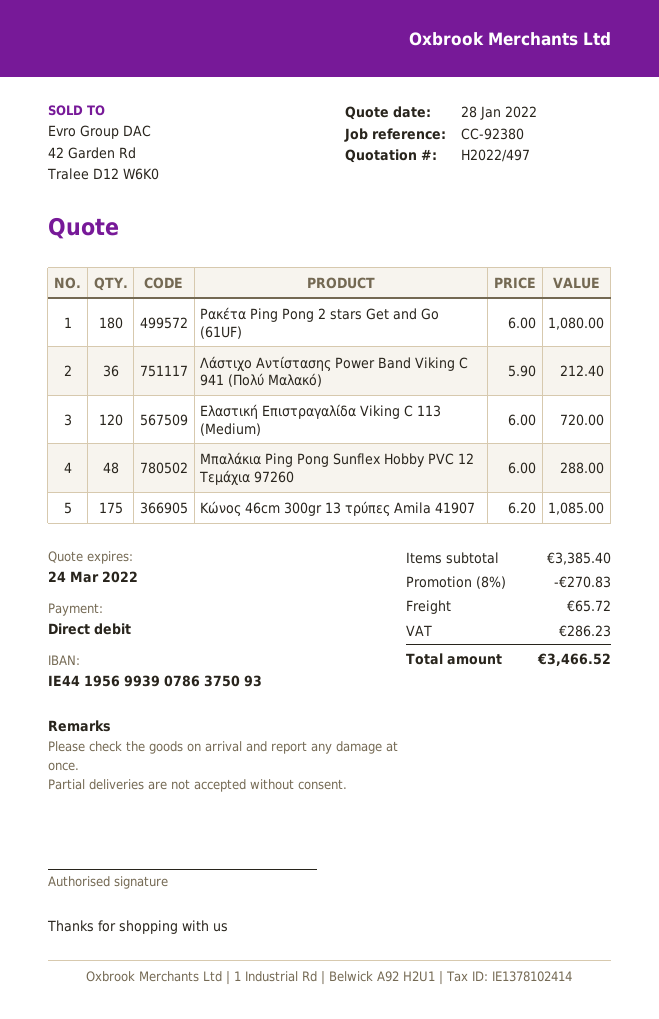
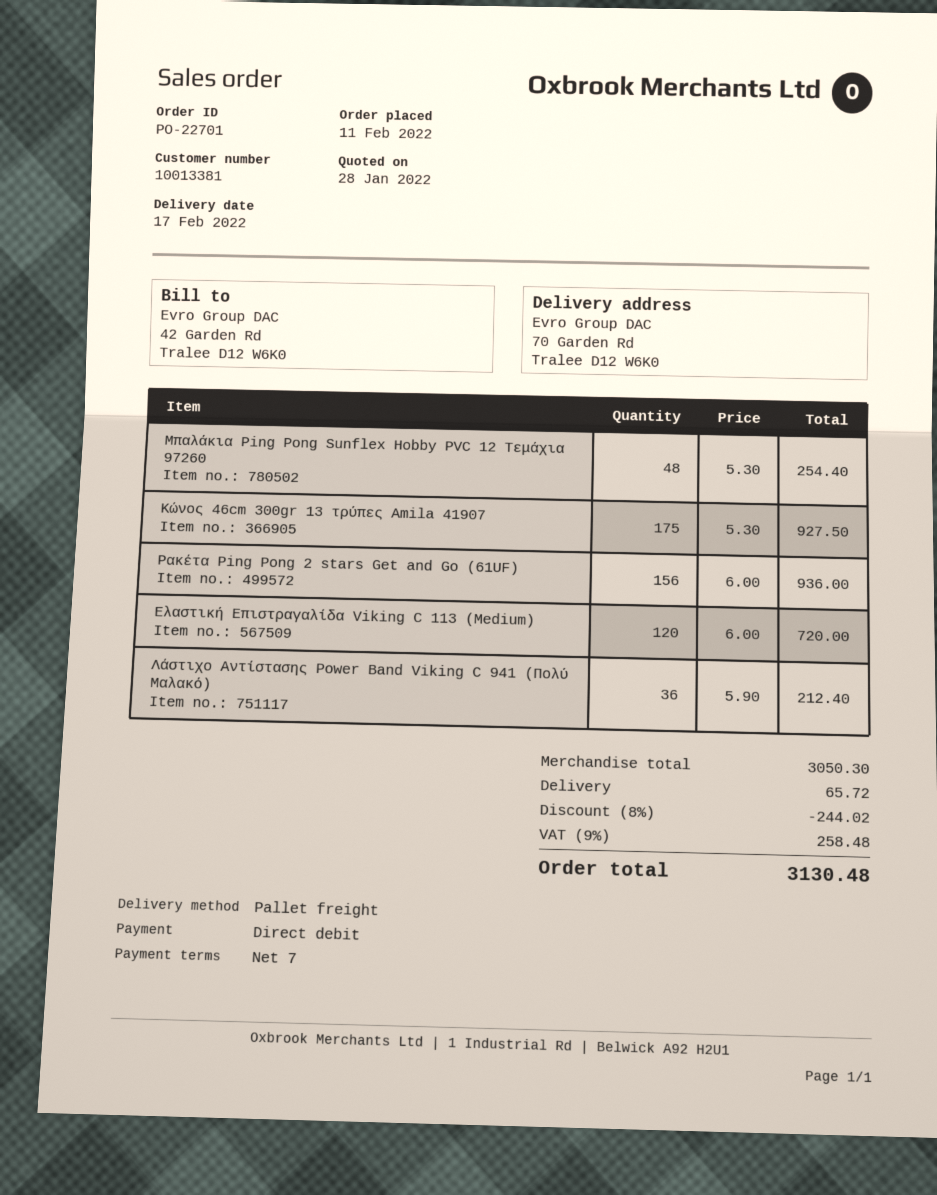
Ρακέτα Ping Pong 2 stars Get and Go (61UF): 180 x 6.00 = 1080.00 -> 156 x 6.00 = 936.00
Μπαλάκια Ping Pong Sunflex Hobby PVC 12 Τεμάχια 97260: 48 x 6.00 = 288.00 -> 48 x 5.30 = 254.40
Κώνος 46cm 300gr 13 τρύπες Amila 41907: 175 x 6.20 = 1085.00 -> 175 x 5.30 = 927.50
subtotal: 3385.40 -> 3050.30
discount: 8% = 270.83 -> 8% = 244.02
tax: 286.23 -> 258.48
total: 3466.52 -> 3130.48

